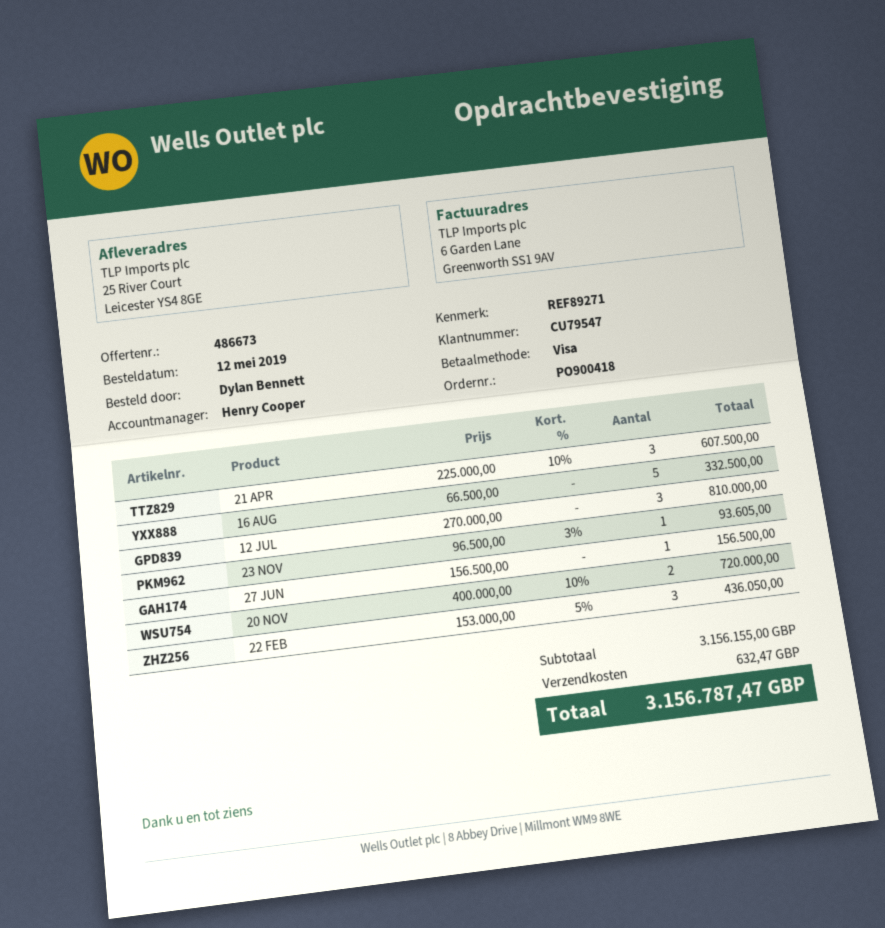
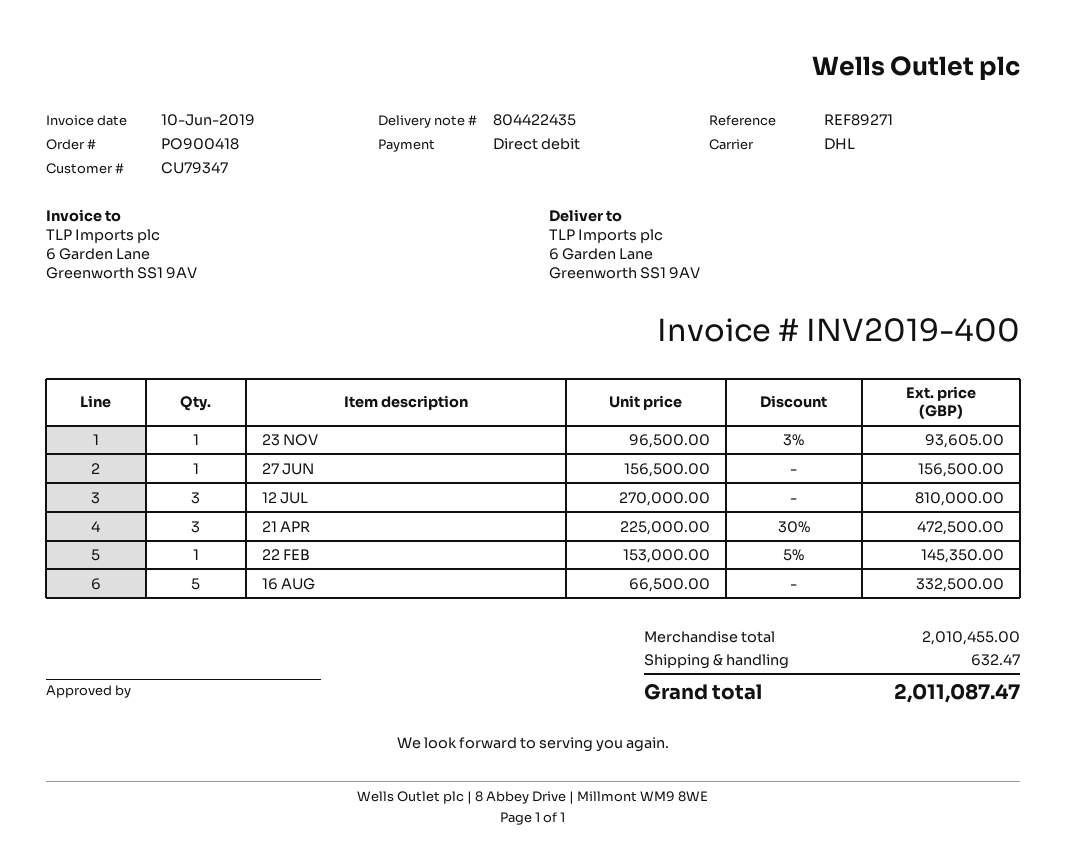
customer number: CU79547 -> CU79347
payment method: Visa -> direct debit
ship to: 25 River Court, Leicester YS4 8GE -> 6 Garden Lane, Greenworth SS1 9AV
21 APR: 3 x 225000.00 - 10% = 607500.00 -> 3 x 225000.00 - 30% = 472500.00
20 NOV: 2 x 400000.00 - 10% = 720000.00 -> none
22 FEB: 3 x 153000.00 - 5% = 436050.00 -> 1 x 153000.00 - 5% = 145350.00
subtotal: 3156155.00 -> 2010455.00
total: 3156787.47 -> 2011087.47

